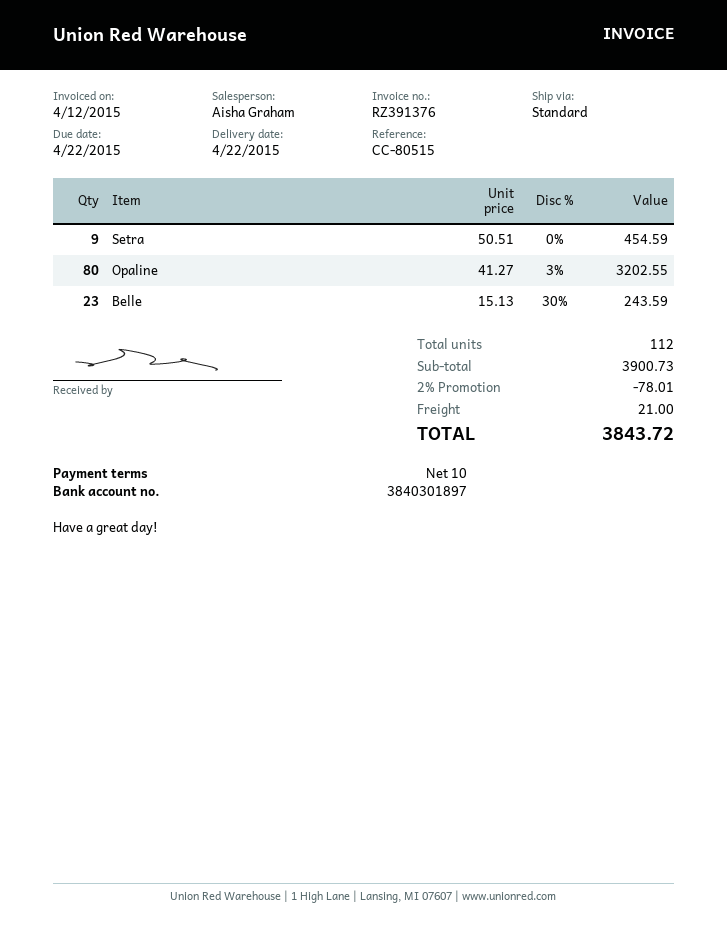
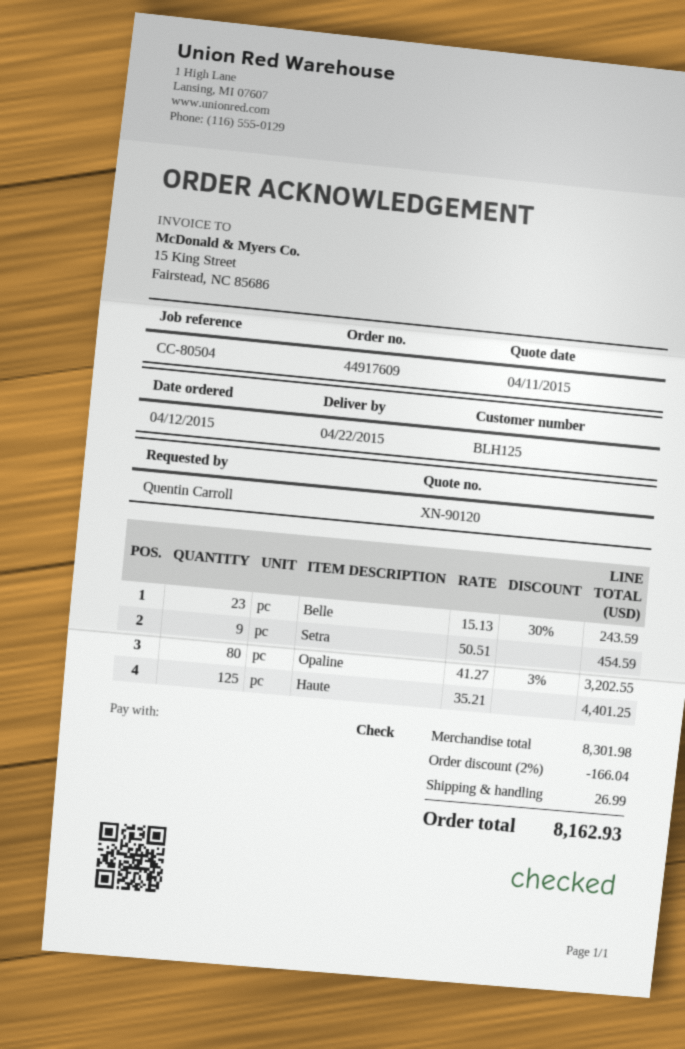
reference: CC-80515 -> CC-80504
Haute: none -> 125 x 35.21 = 4401.25
subtotal: 3900.73 -> 8301.98
discount: 2% = 78.01 -> 2% = 166.04
shipping: 21.00 -> 26.99
total: 3843.72 -> 8162.93

